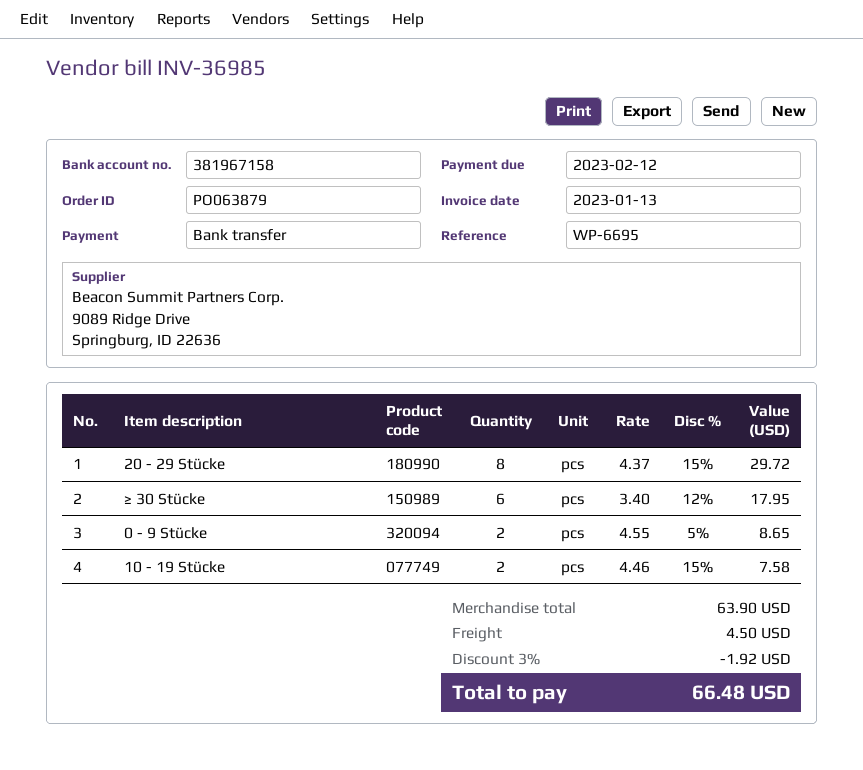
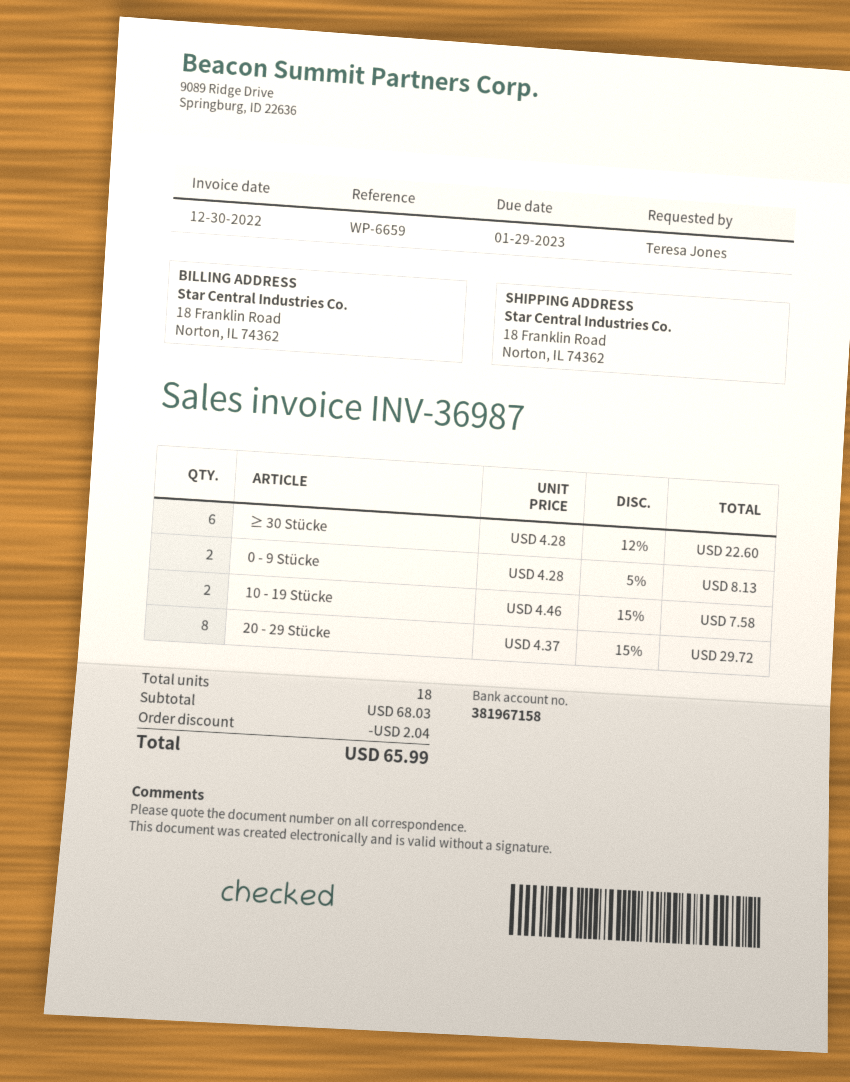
invoice number: INV-36985 -> INV-36987
invoice date: 2023-01-13 -> 2022-12-30
due date: 2023-02-12 -> 2023-01-29
reference: WP-6695 -> WP-6659
≥ 30 Stücke: 6 x 3.40 - 12% = 17.95 -> 6 x 4.28 - 12% = 22.60
0 - 9 Stücke: 2 x 4.55 - 5% = 8.65 -> 2 x 4.28 - 5% = 8.13
subtotal: 63.90 -> 68.03
discount: 1.92 -> 2.04
shipping: 4.50 -> none
total: 66.48 -> 65.99

